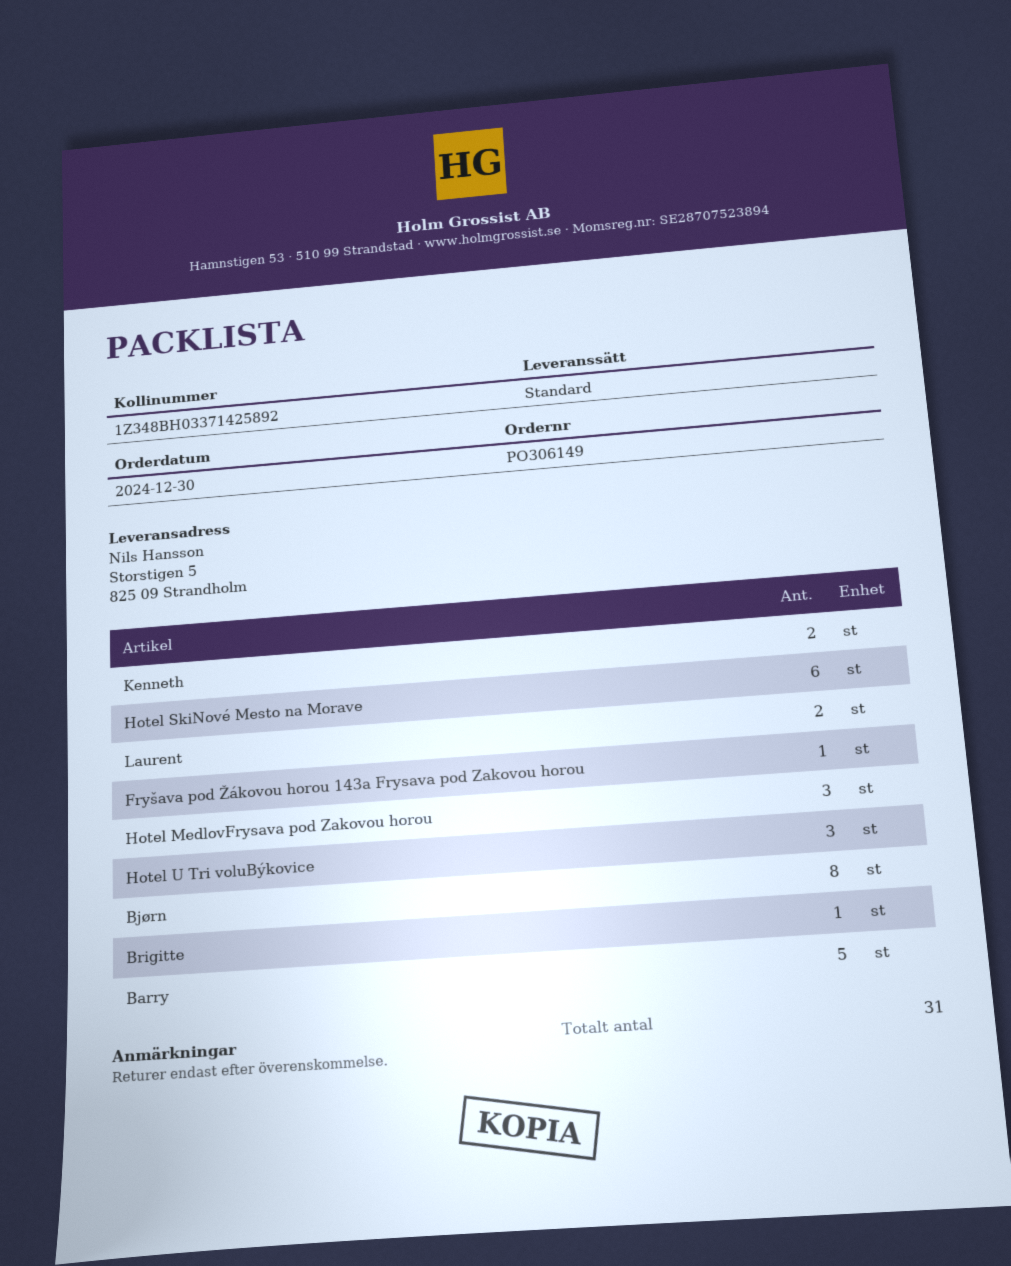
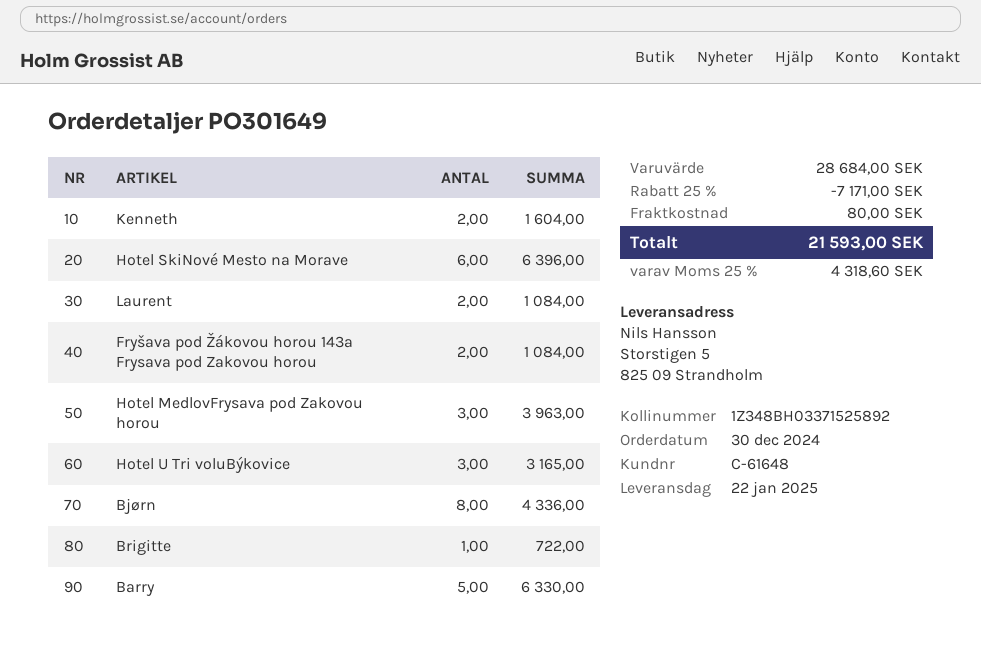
order number: PO306149 -> PO301649
tracking number: 1Z348BH03371425892 -> 1Z348BH03371525892
Fryšava pod Žákovou horou 143a Frysava pod Zakovou horou: 1 -> 2

